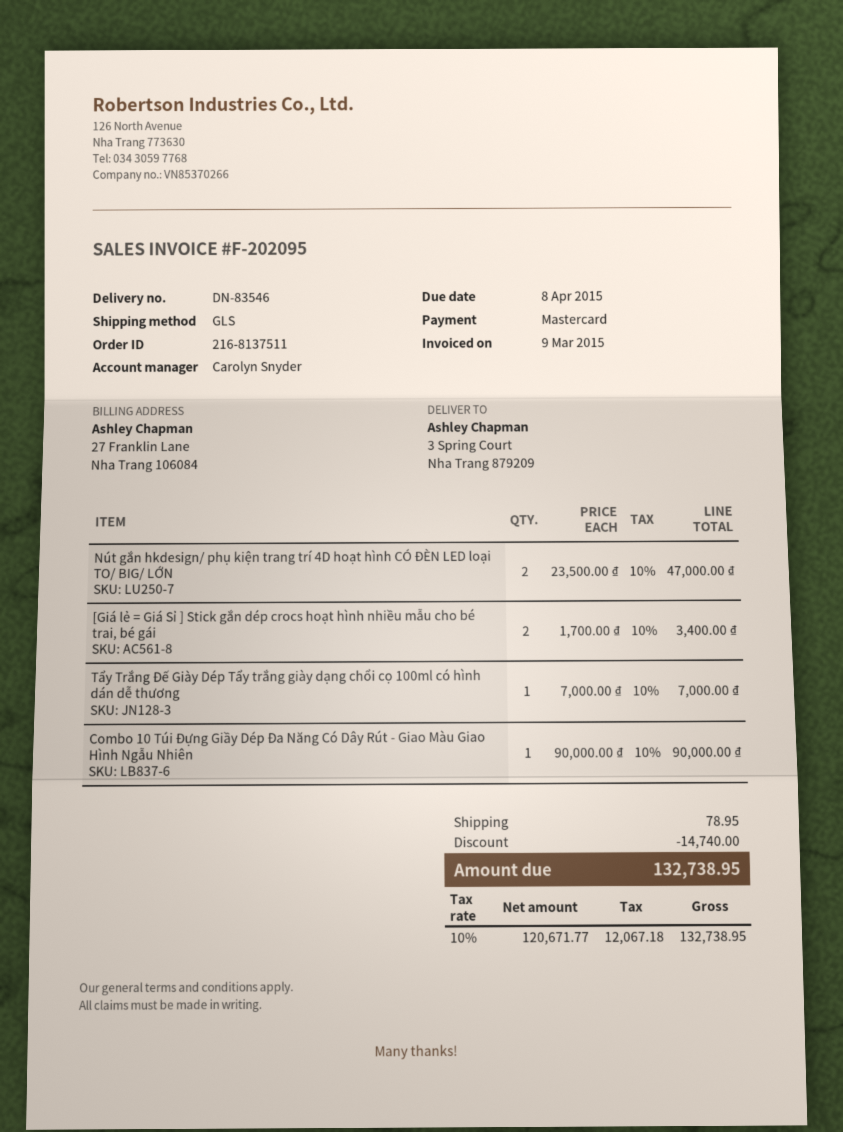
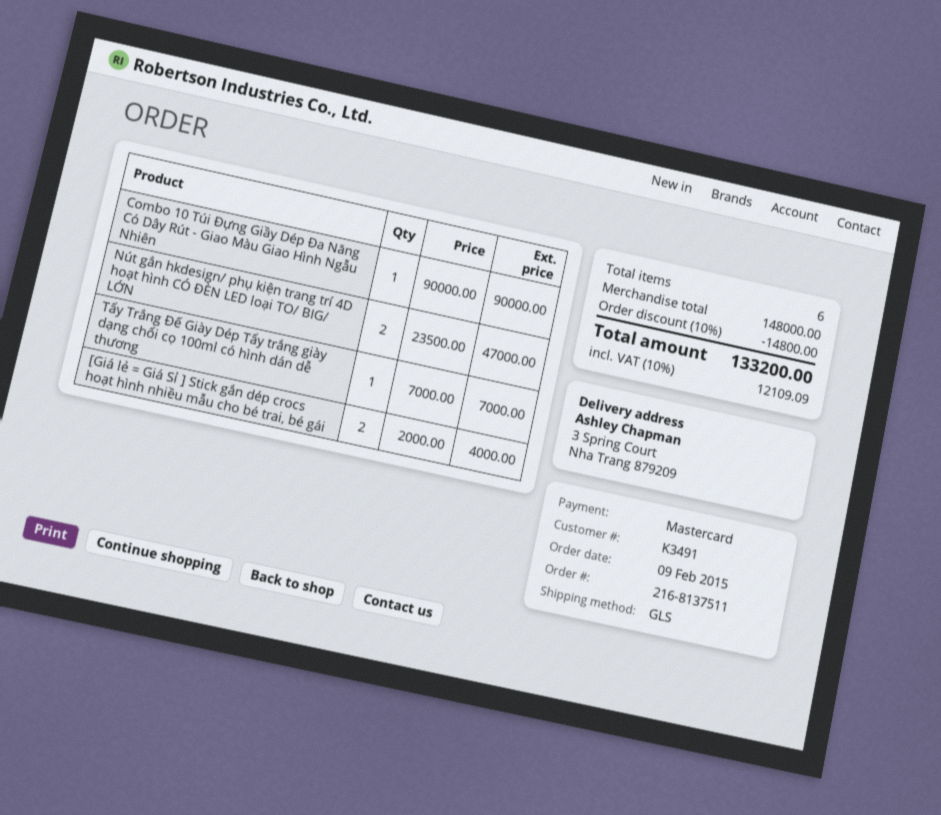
[Giá lẻ = Giá Sỉ ] Stick gắn dép crocs hoạt hình nhiều mẫu cho bé trai, bé gái: 2 x 1700.00 = 3400.00 -> 2 x 2000.00 = 4000.00
discount: 14740.00 -> 14800.00
shipping: 78.95 -> none
tax: 10% = 12067.18 -> 10% = 12109.09
total: 132738.95 -> 133200.00

